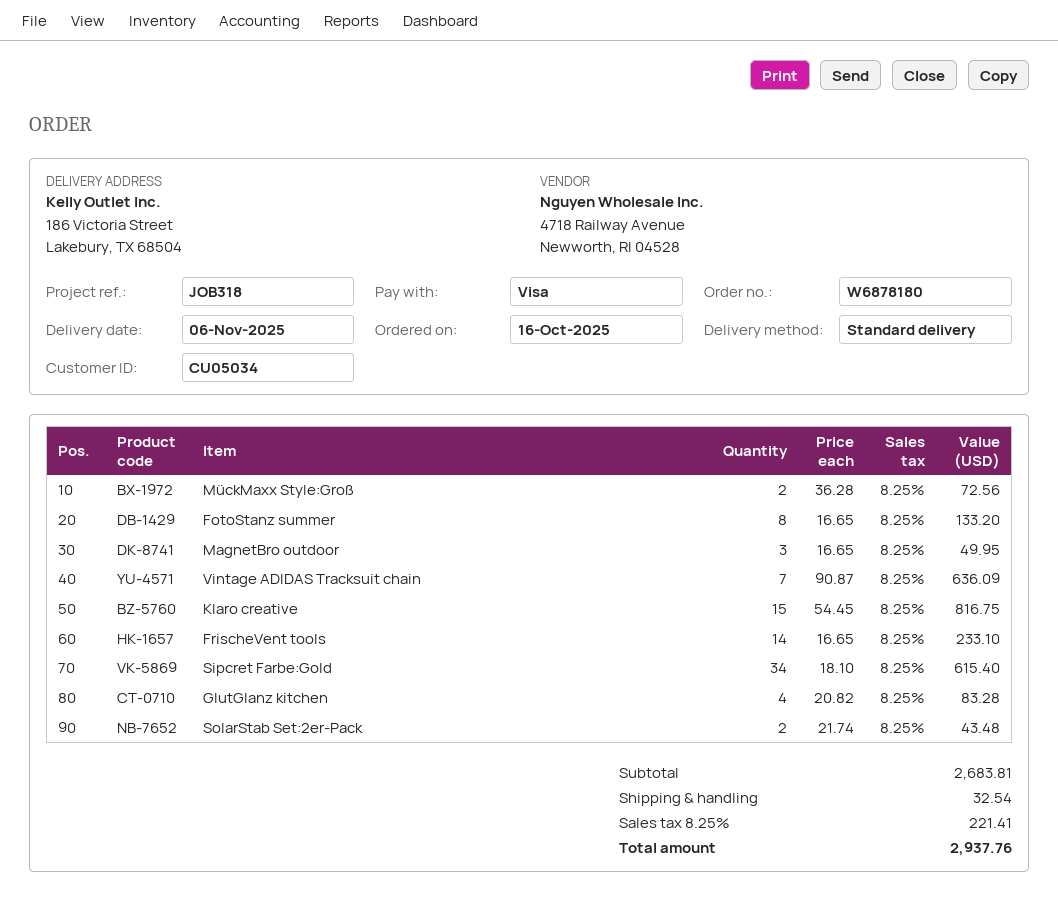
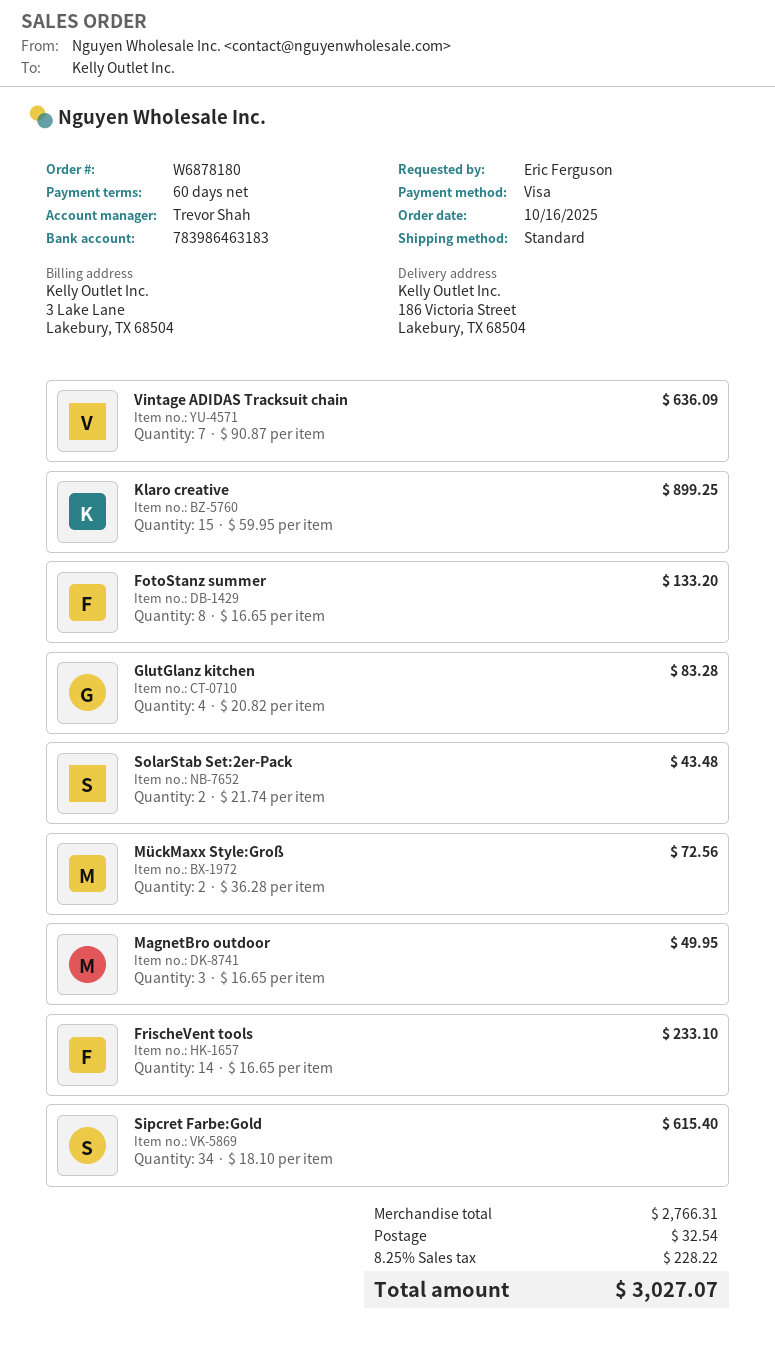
Klaro creative: 15 x 54.45 = 816.75 -> 15 x 59.95 = 899.25
subtotal: 2683.81 -> 2766.31
tax: 8.25% = 221.41 -> 8.25% = 228.22
total: 2937.76 -> 3027.07

